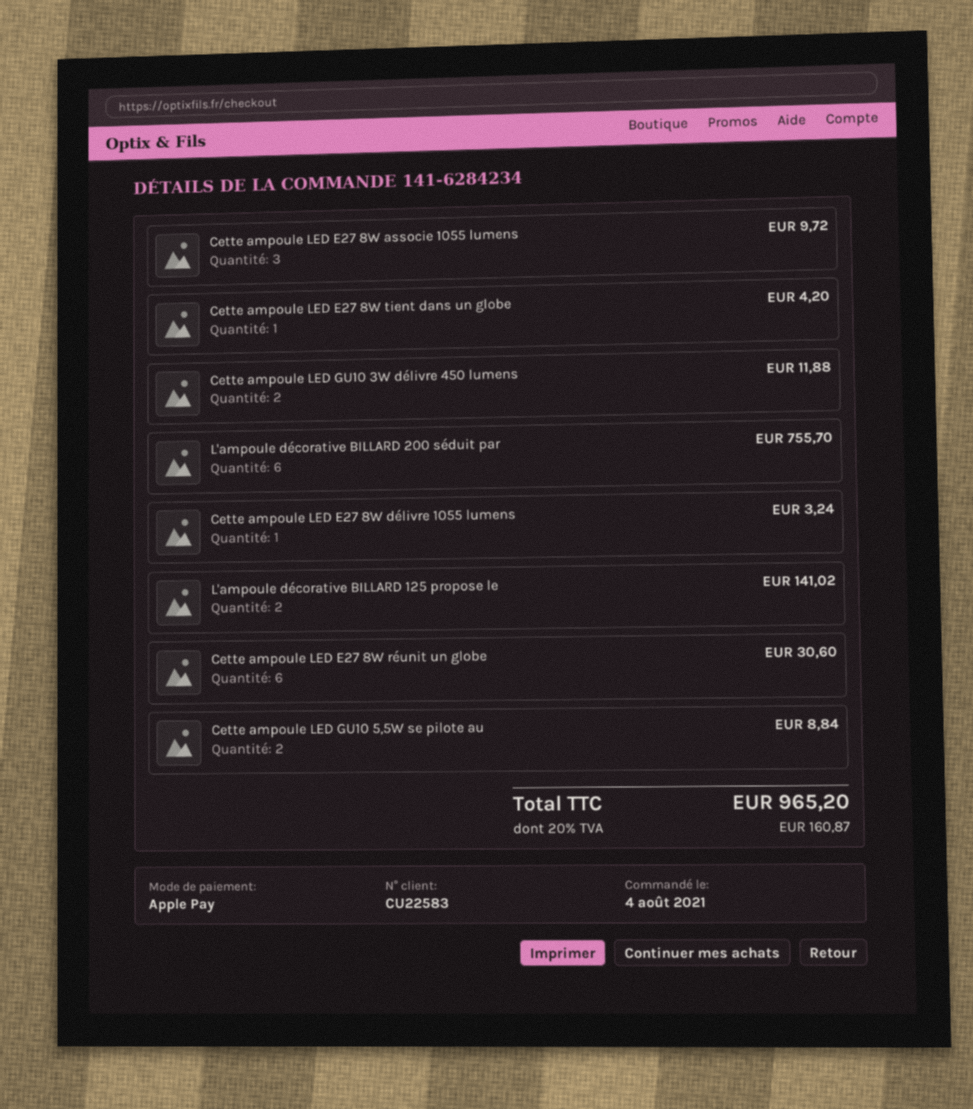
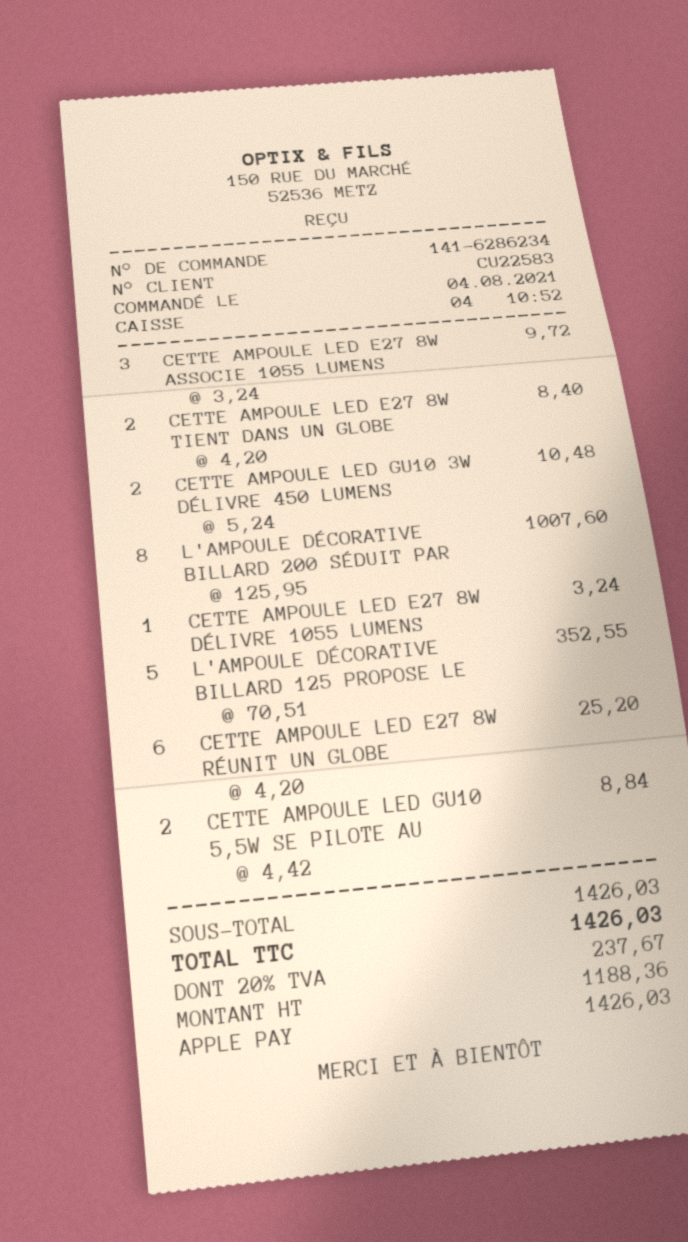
order number: 141-6284234 -> 141-6286234
Cette ampoule LED E27 8W tient dans un globe: 1 for 4.20 -> 2 for 8.40
Cette ampoule LED GU10 3W délivre 450 lumens: 2 for 11.88 -> 2 for 10.48
L'ampoule décorative BILLARD 200 séduit par: 6 for 755.70 -> 8 for 1007.60
L'ampoule décorative BILLARD 125 propose le: 2 for 141.02 -> 5 for 352.55
Cette ampoule LED E27 8W réunit un globe: 6 for 30.60 -> 6 for 25.20
tax: 20% = 160.87 -> 20% = 237.67
total: 965.20 -> 1426.03

